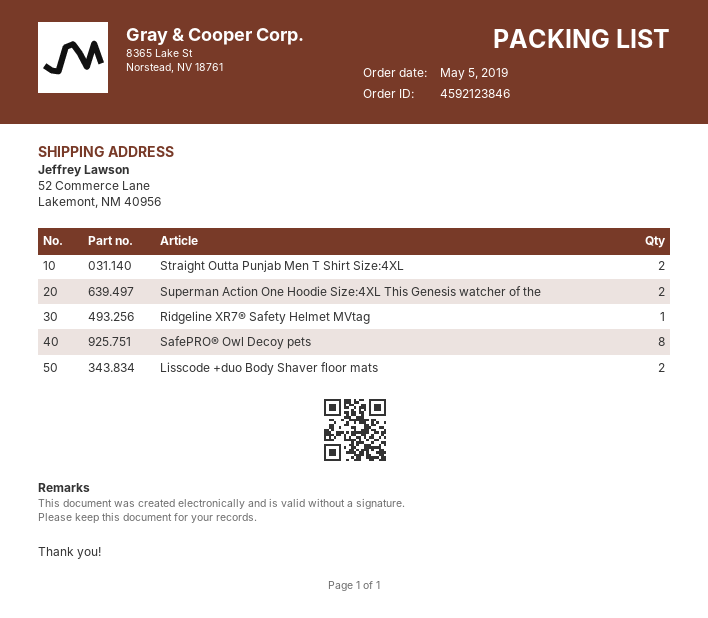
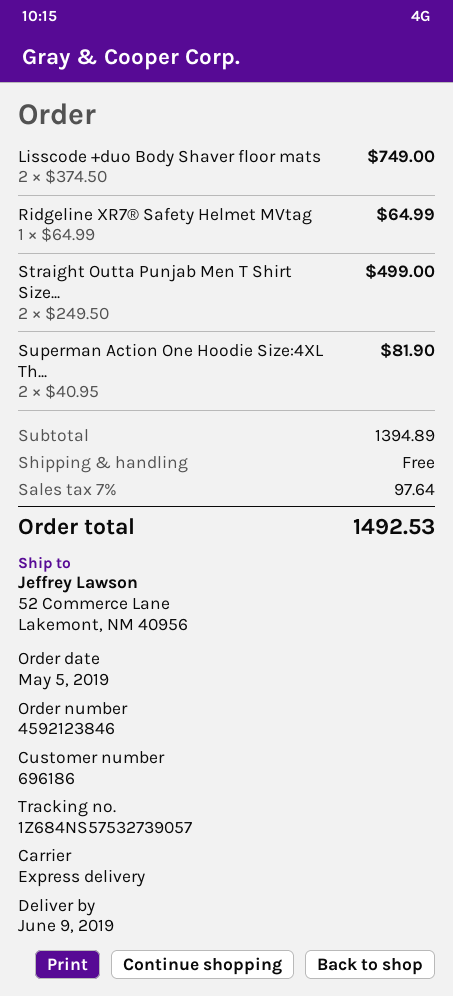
SafePRO® Owl Decoy pets: 8 -> none

